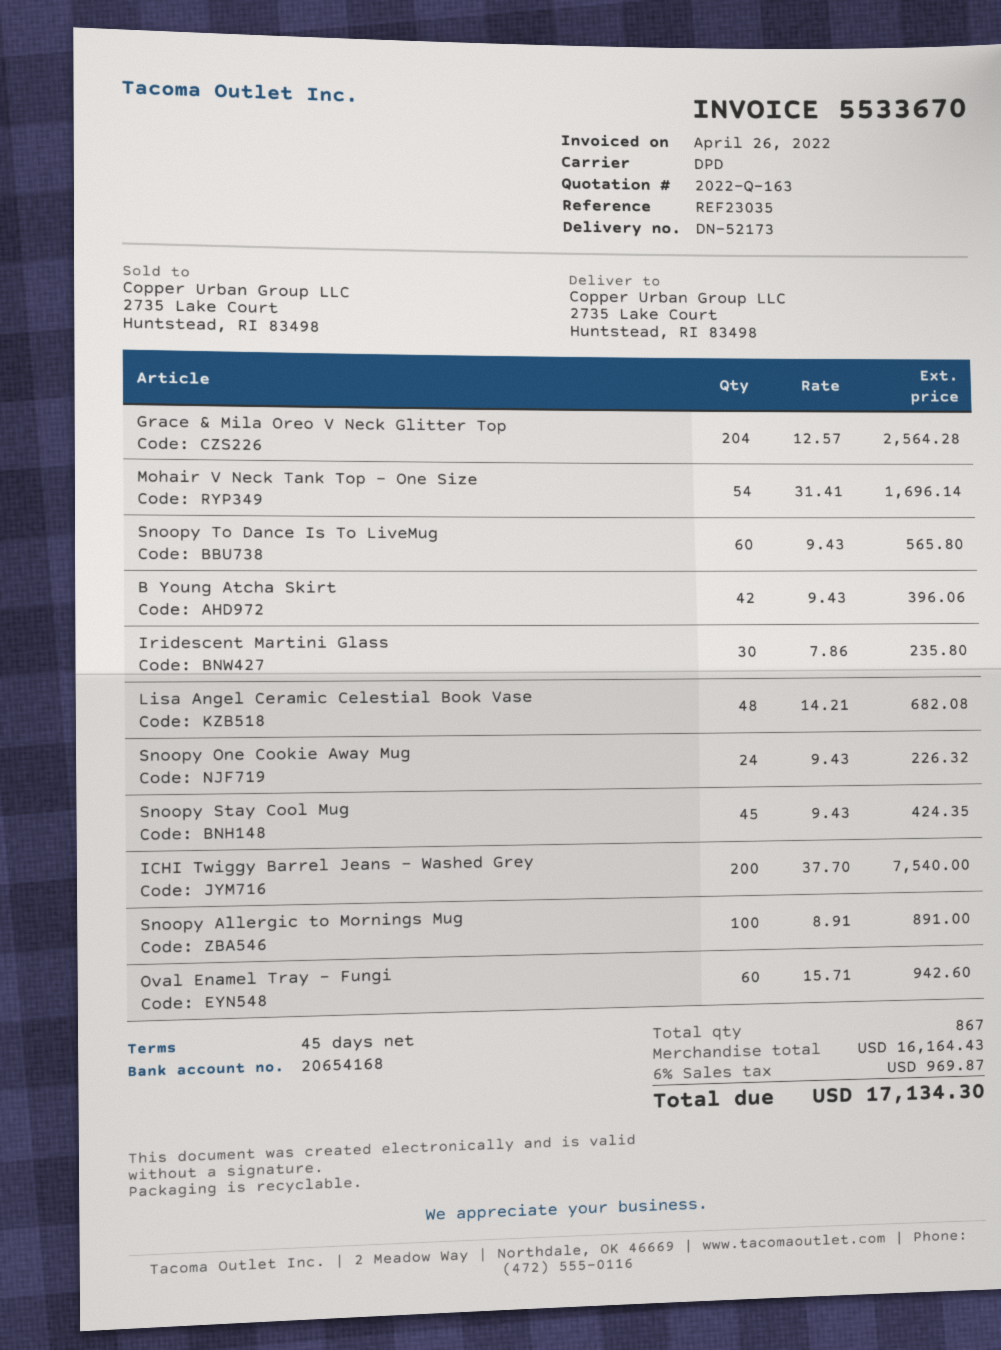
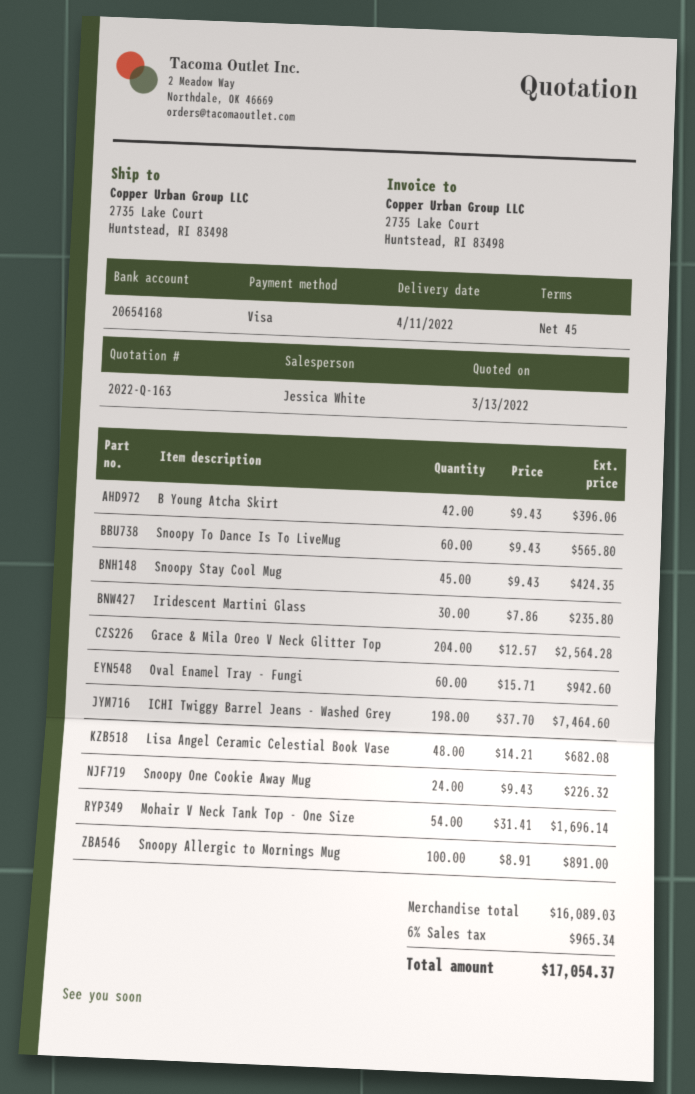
ICHI Twiggy Barrel Jeans - Washed Grey: 200 x 37.70 = 7540.00 -> 198 x 37.70 = 7464.60
subtotal: 16164.43 -> 16089.03
tax: 6% = 969.87 -> 6% = 965.34
total: 17134.30 -> 17054.37

